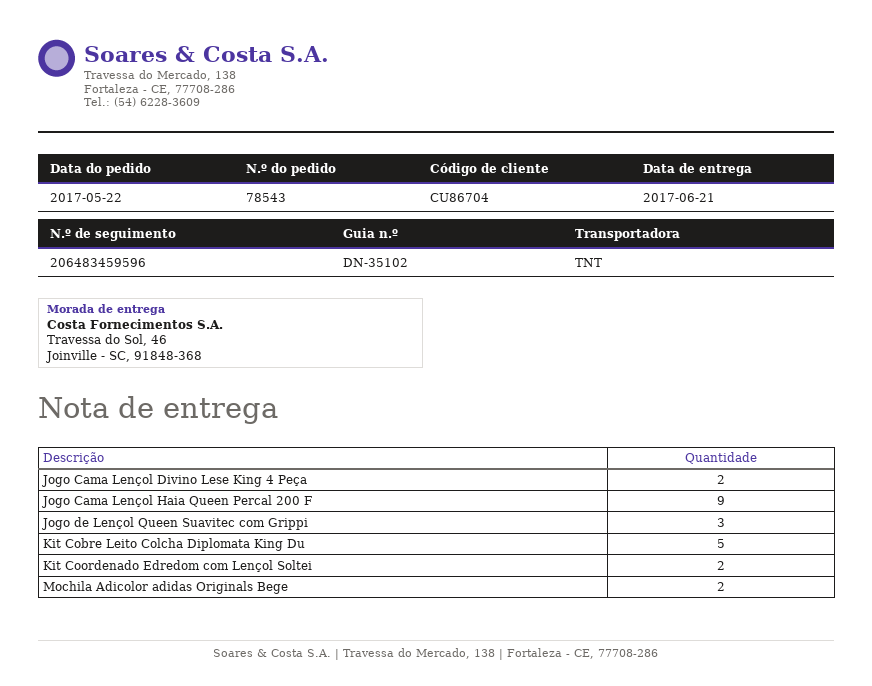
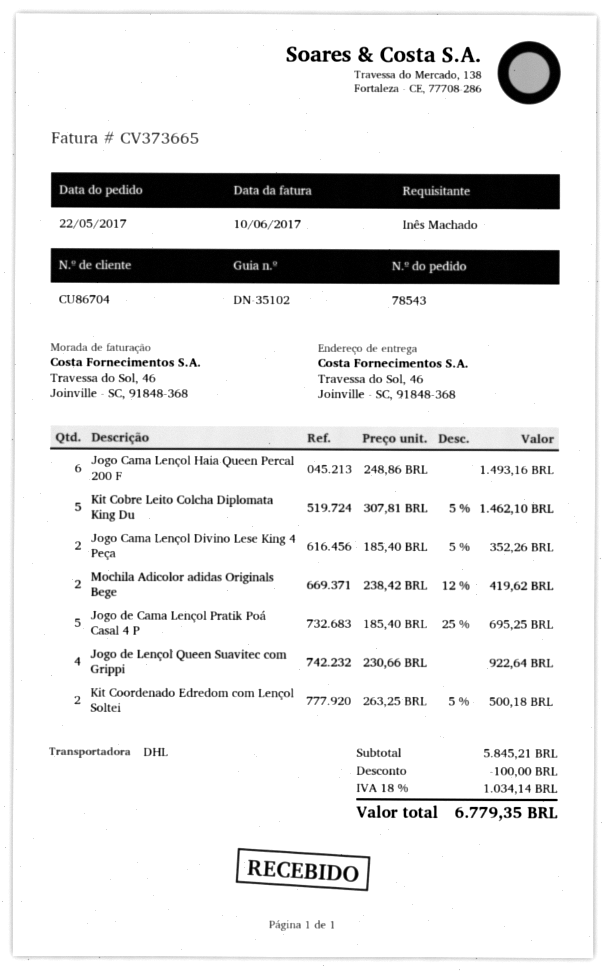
shipping method: TNT -> DHL
Jogo Cama Lençol Haia Queen Percal 200 F: 9 -> 6
Jogo de Lençol Queen Suavitec com Grippi: 3 -> 4
Jogo de Cama Lençol Pratik Poá Casal 4 P: none -> 5

